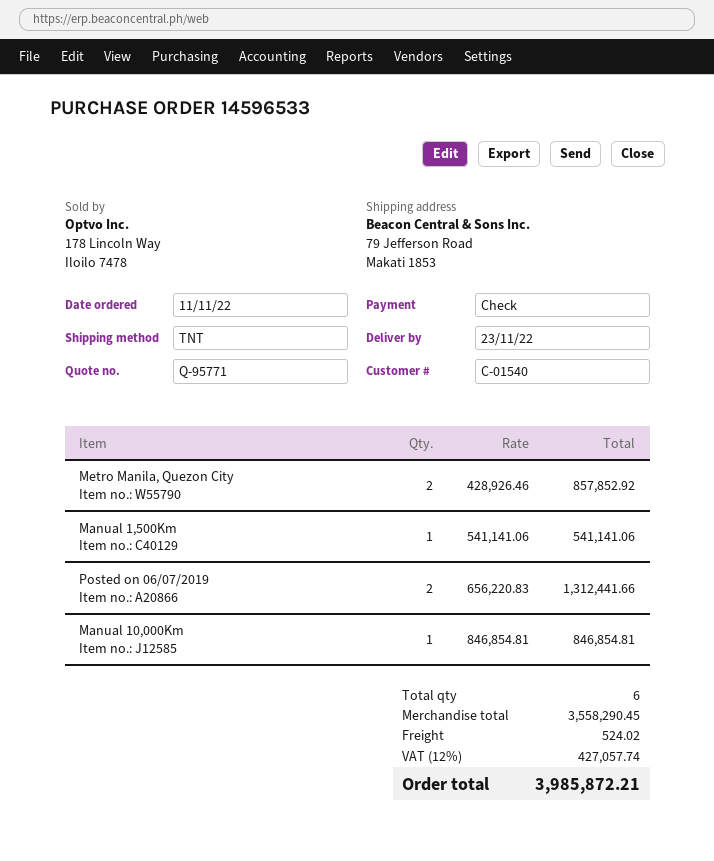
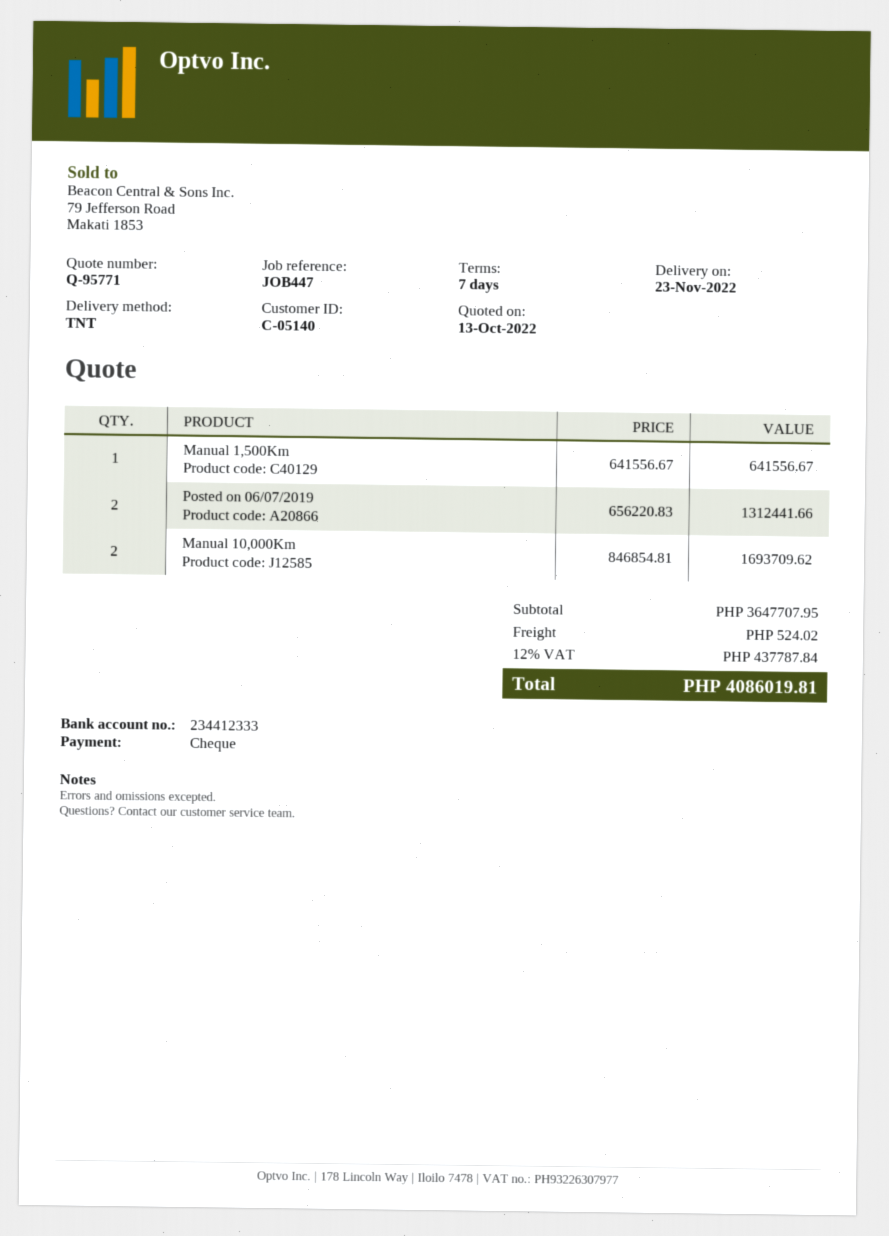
customer number: C-01540 -> C-05140
Metro Manila, Quezon City: 2 x 428926.46 = 857852.92 -> none
Manual 1,500Km: 1 x 541141.06 = 541141.06 -> 1 x 641556.67 = 641556.67
Manual 10,000Km: 1 x 846854.81 = 846854.81 -> 2 x 846854.81 = 1693709.62
subtotal: 3558290.45 -> 3647707.95
tax: 12% = 427057.74 -> 12% = 437787.84
total: 3985872.21 -> 4086019.81

